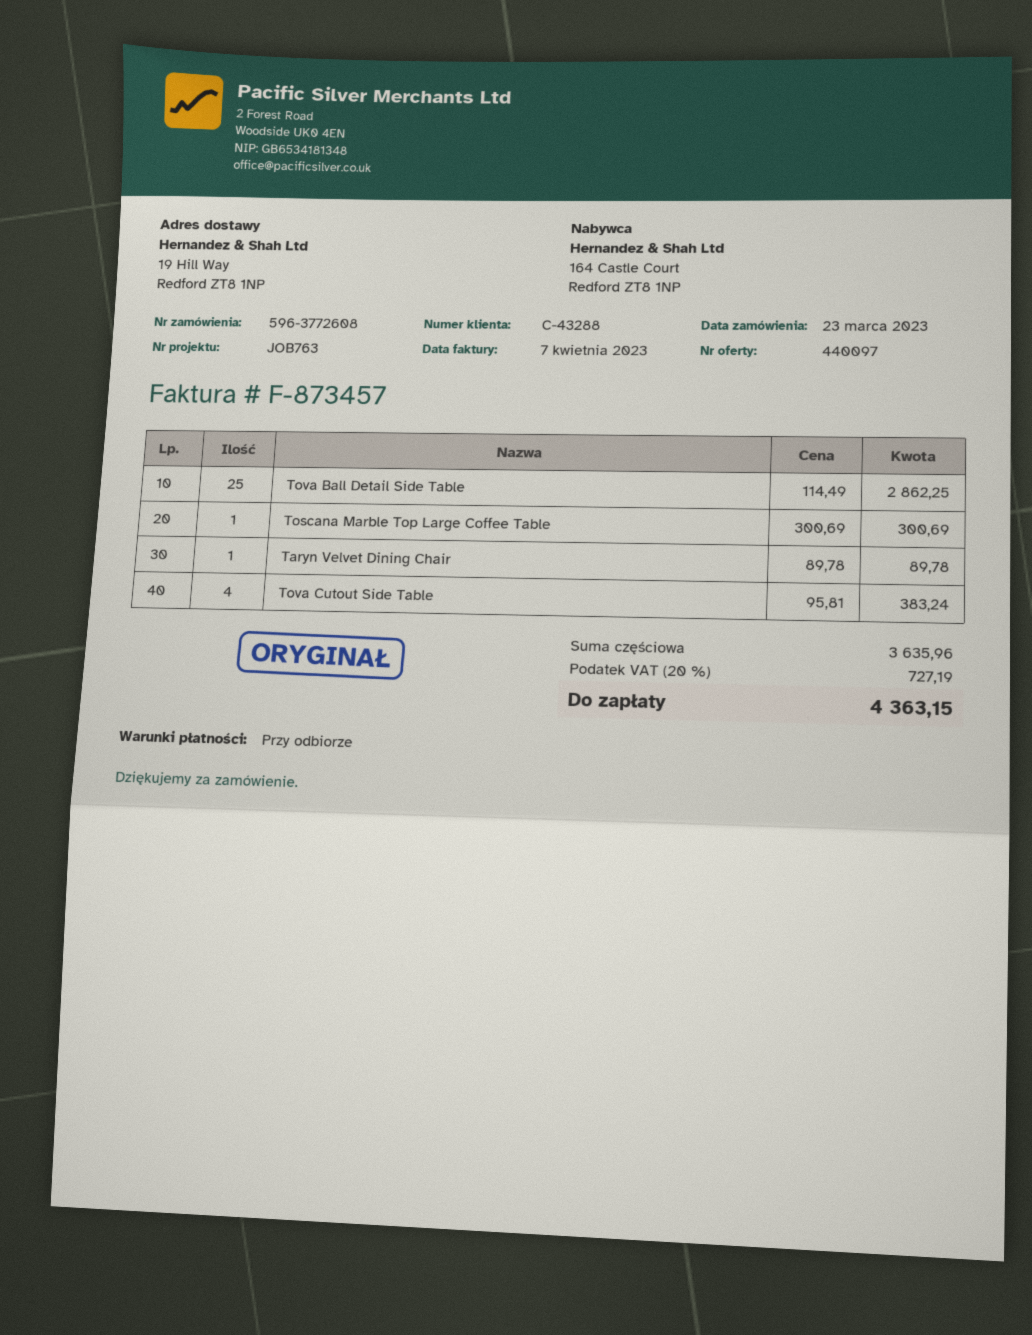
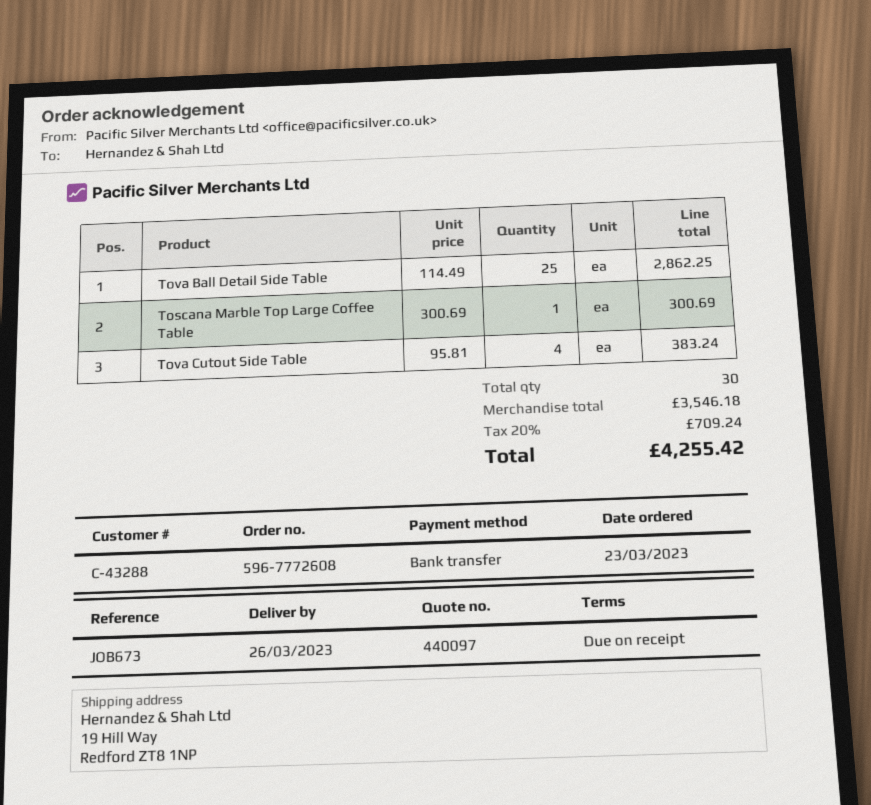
order number: 596-3772608 -> 596-7772608
reference: JOB763 -> JOB673
Taryn Velvet Dining Chair: 1 x 89.78 = 89.78 -> none
subtotal: 3635.96 -> 3546.18
tax: 20% = 727.19 -> 20% = 709.24
total: 4363.15 -> 4255.42

